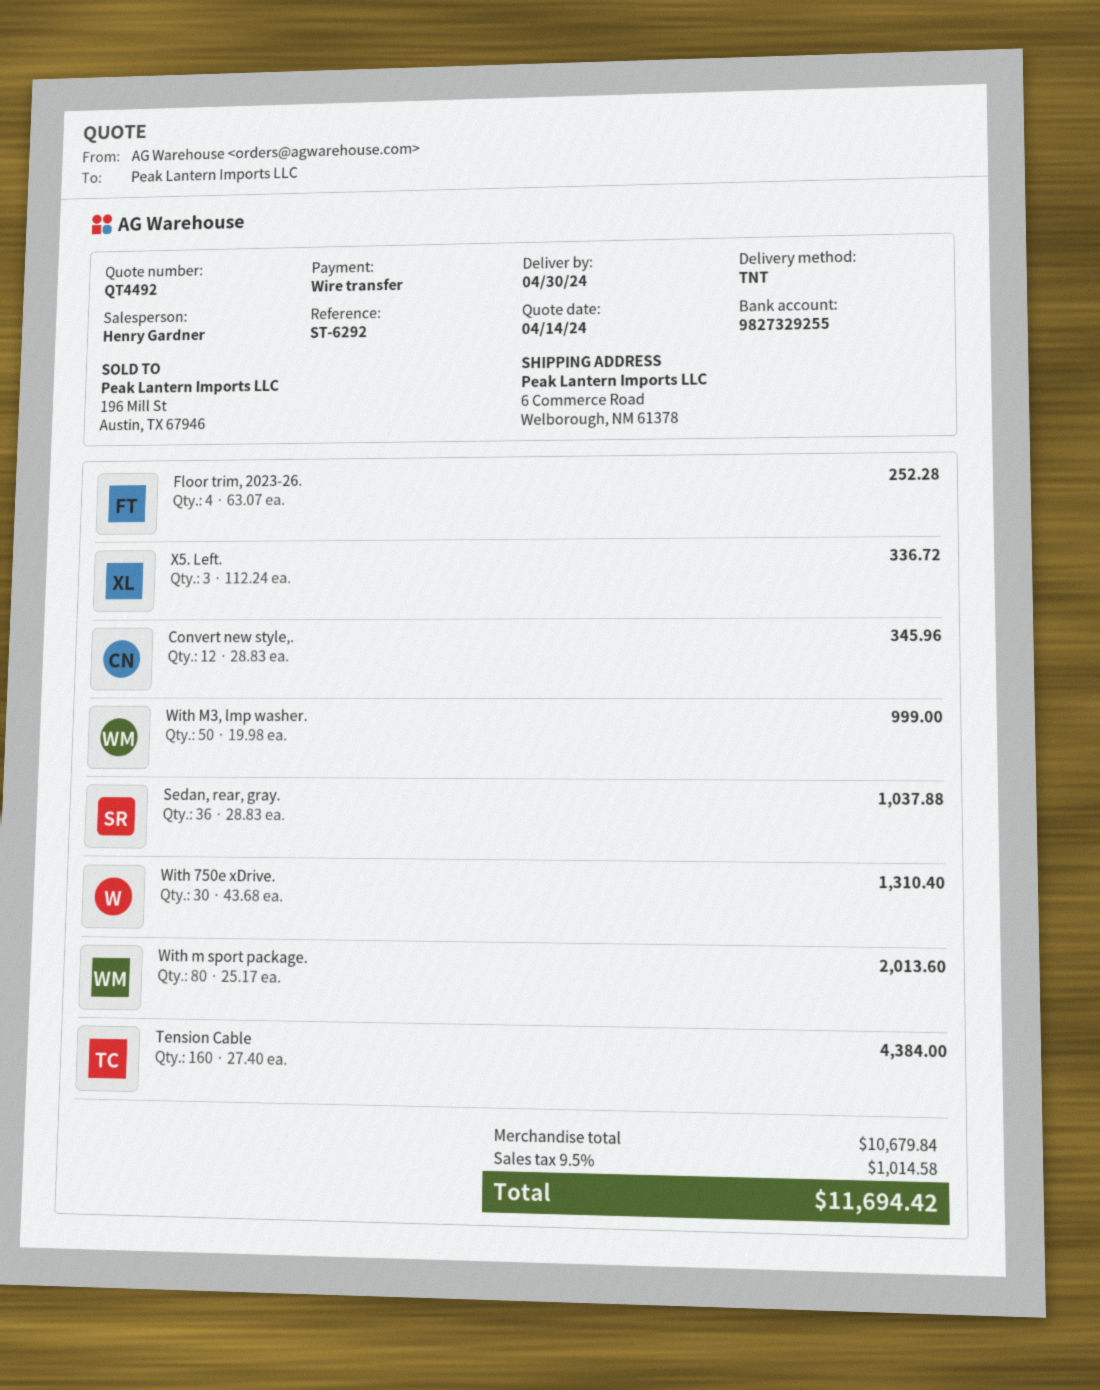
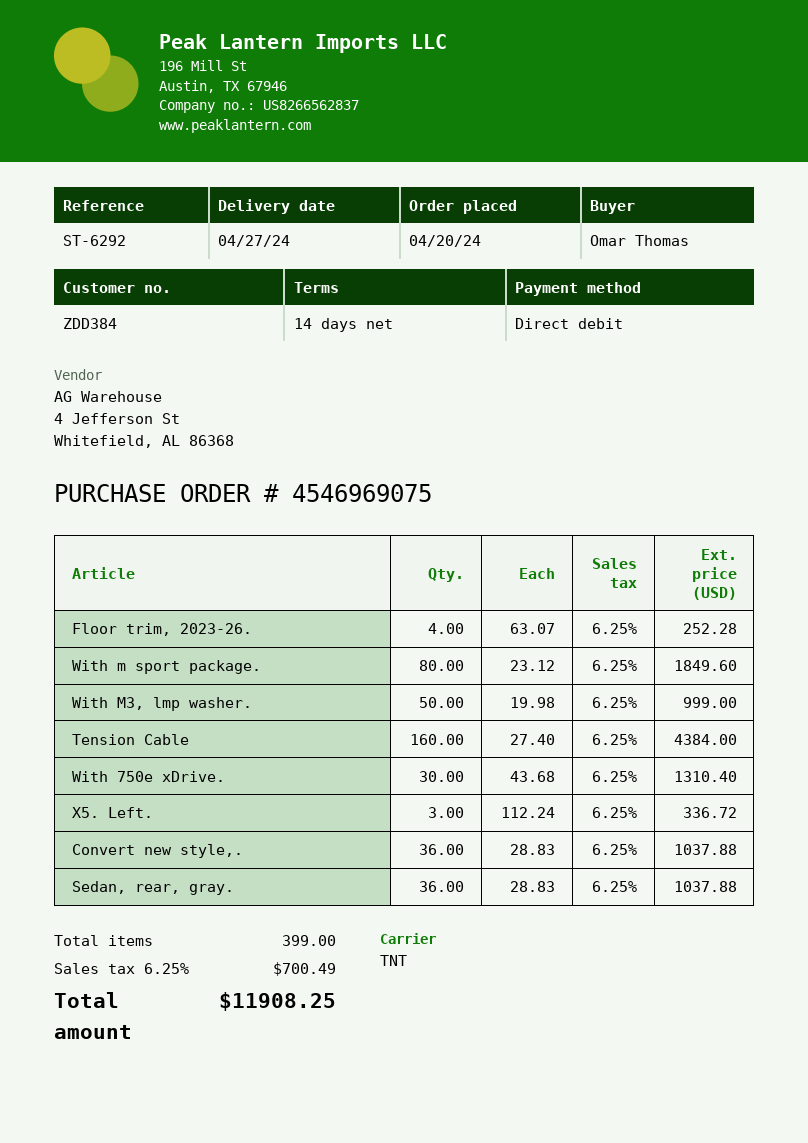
delivery date: 2024-04-30 -> 2024-04-27
payment method: bank transfer -> direct debit
Convert new style,.: 12 x 28.83 = 345.96 -> 36 x 28.83 = 1037.88
With m sport package.: 80 x 25.17 = 2013.60 -> 80 x 23.12 = 1849.60
tax: 9.5% = 1014.58 -> 6.25% = 700.49
total: 11694.42 -> 11908.25

